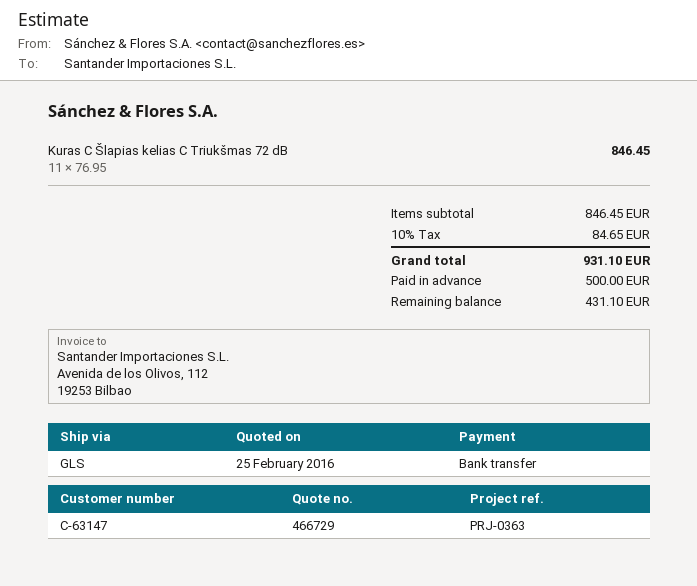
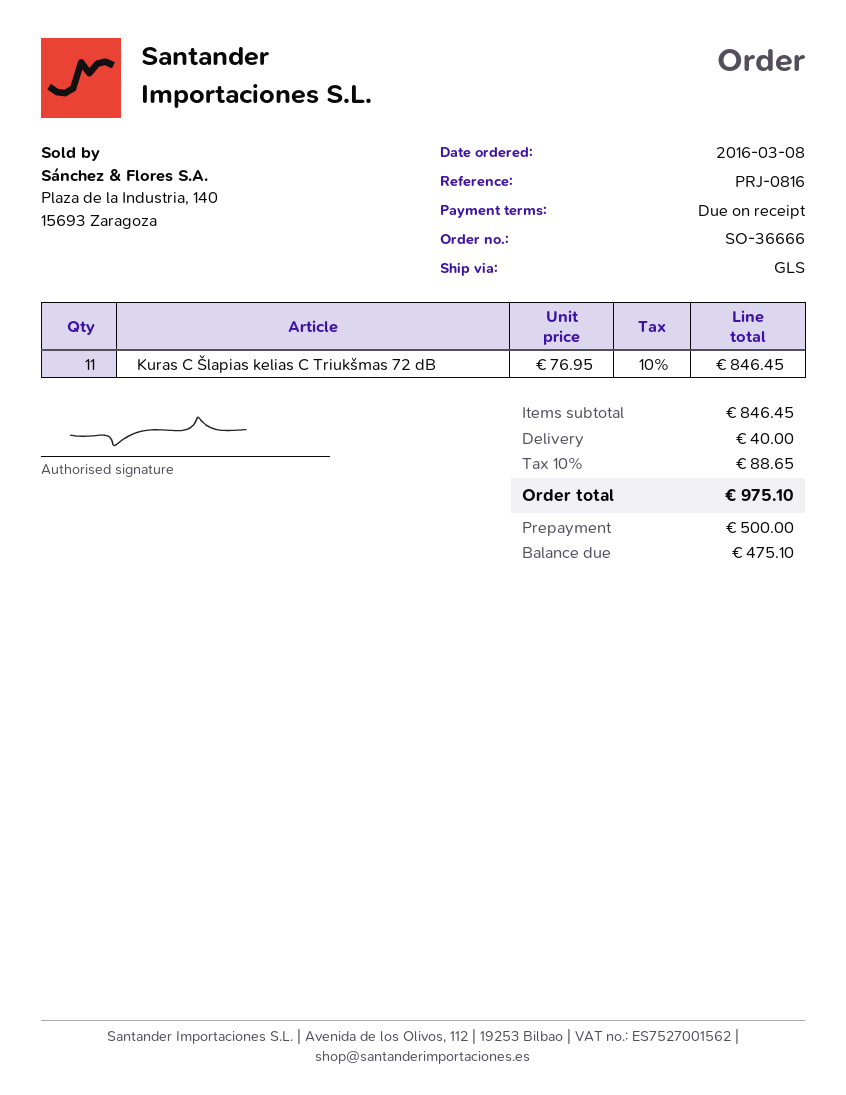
reference: PRJ-0363 -> PRJ-0816
shipping: none -> 40.00
tax: 10% = 84.65 -> 10% = 88.65
total: 931.10 -> 975.10
balance: 431.10 -> 475.10

